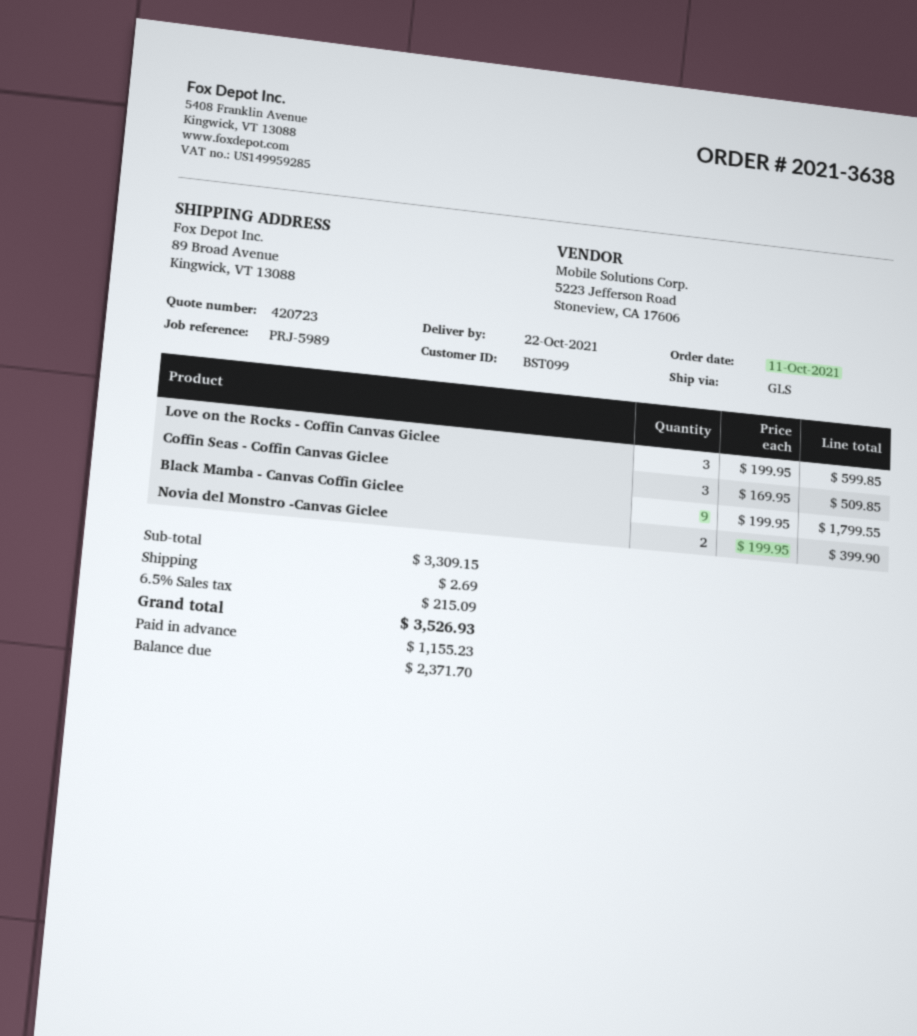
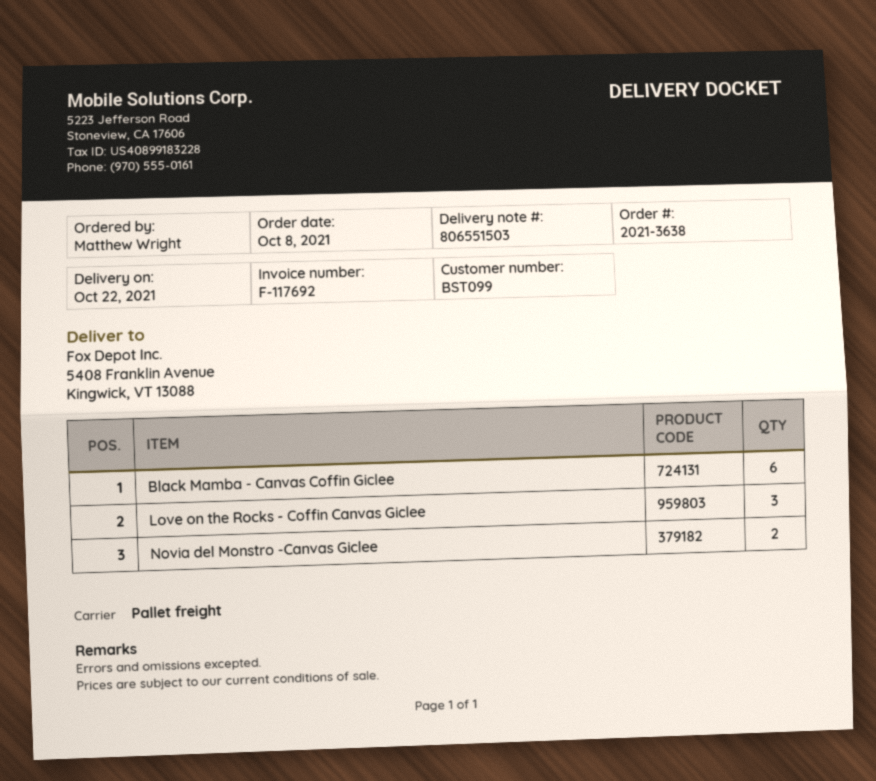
order date: 2021-10-11 -> 2021-10-08
shipping method: GLS -> pallet freight
ship to: 89 Broad Avenue, Kingwick, VT 13088 -> 5408 Franklin Avenue, Kingwick, VT 13088
Coffin Seas - Coffin Canvas Giclee: 3 -> none
Black Mamba - Canvas Coffin Giclee: 9 -> 6

